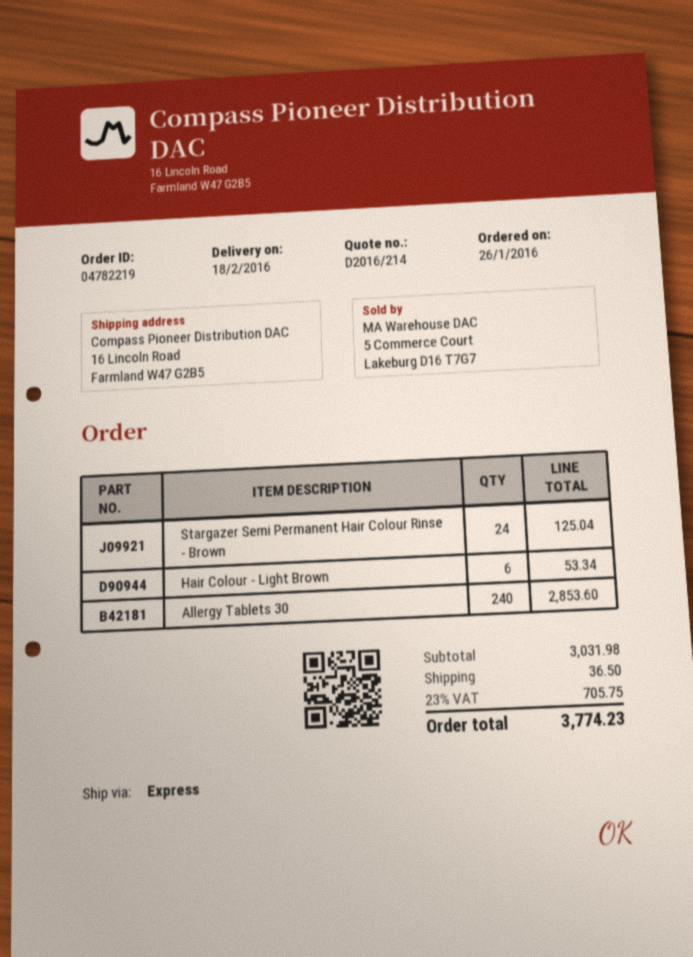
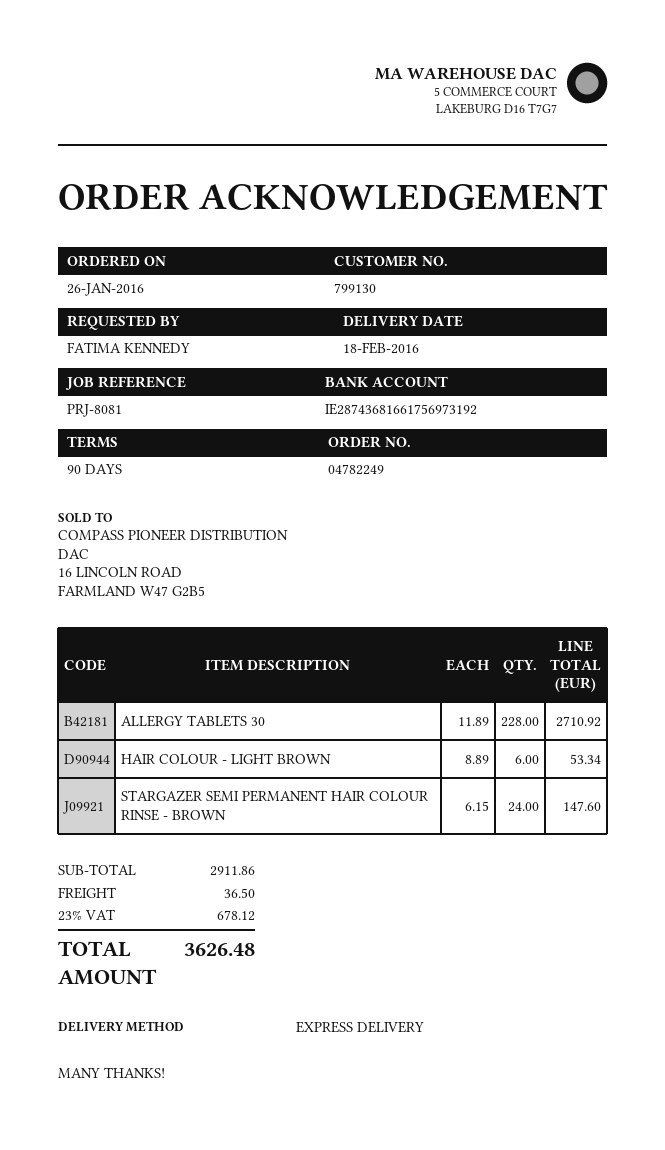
order number: 04782219 -> 04782249
Stargazer Semi Permanent Hair Colour Rinse - Brown: 24 for 125.04 -> 24 for 147.60
Allergy Tablets 30: 240 for 2853.60 -> 228 for 2710.92
subtotal: 3031.98 -> 2911.86
tax: 23% = 705.75 -> 23% = 678.12
total: 3774.23 -> 3626.48

